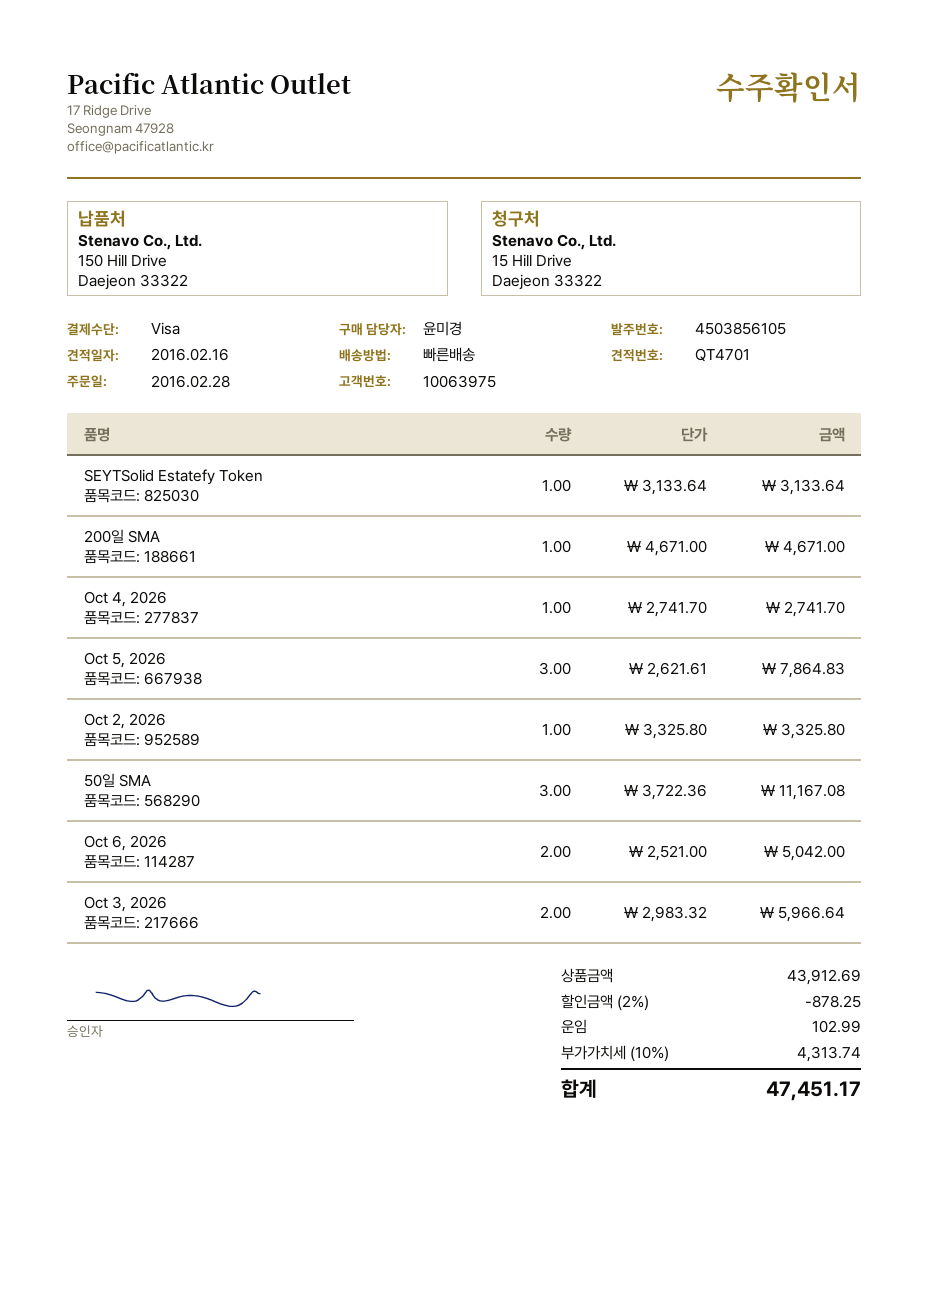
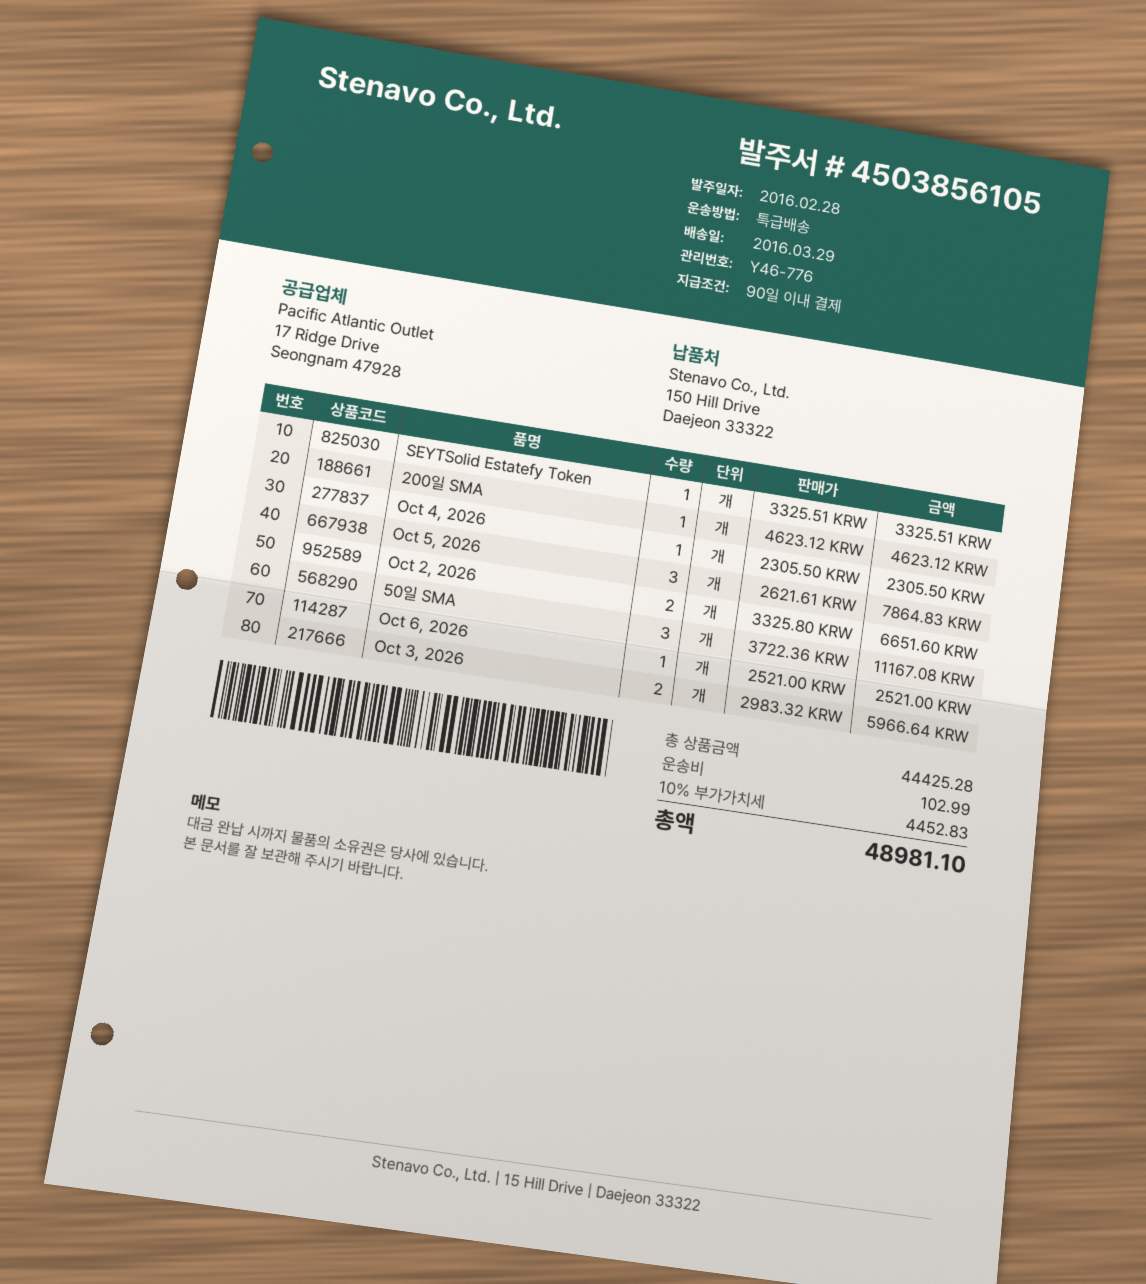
SEYTSolid Estatefy Token: 1 x 3133.64 = 3133.64 -> 1 x 3325.51 = 3325.51
200일 SMA: 1 x 4671.00 = 4671.00 -> 1 x 4623.12 = 4623.12
Oct 4, 2026: 1 x 2741.70 = 2741.70 -> 1 x 2305.50 = 2305.50
Oct 2, 2026: 1 x 3325.80 = 3325.80 -> 2 x 3325.80 = 6651.60
Oct 6, 2026: 2 x 2521.00 = 5042.00 -> 1 x 2521.00 = 2521.00
subtotal: 43912.69 -> 44425.28
discount: 2% = 878.25 -> none
tax: 10% = 4313.74 -> 10% = 4452.83
total: 47451.17 -> 48981.10

